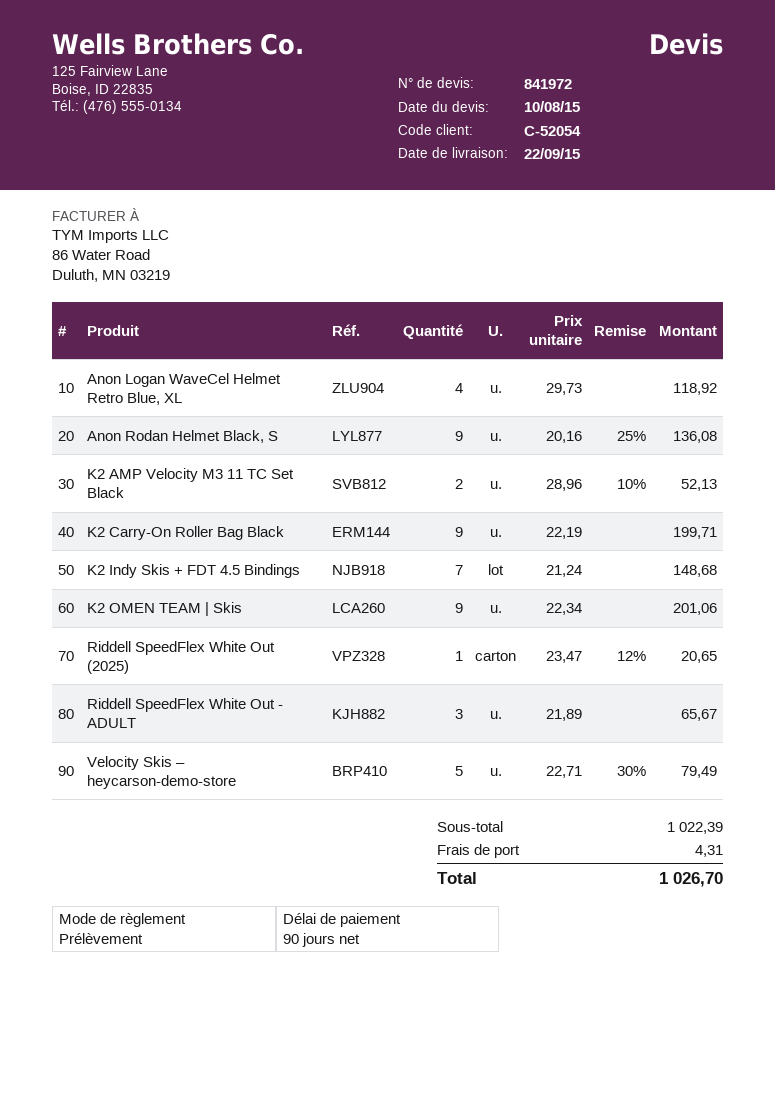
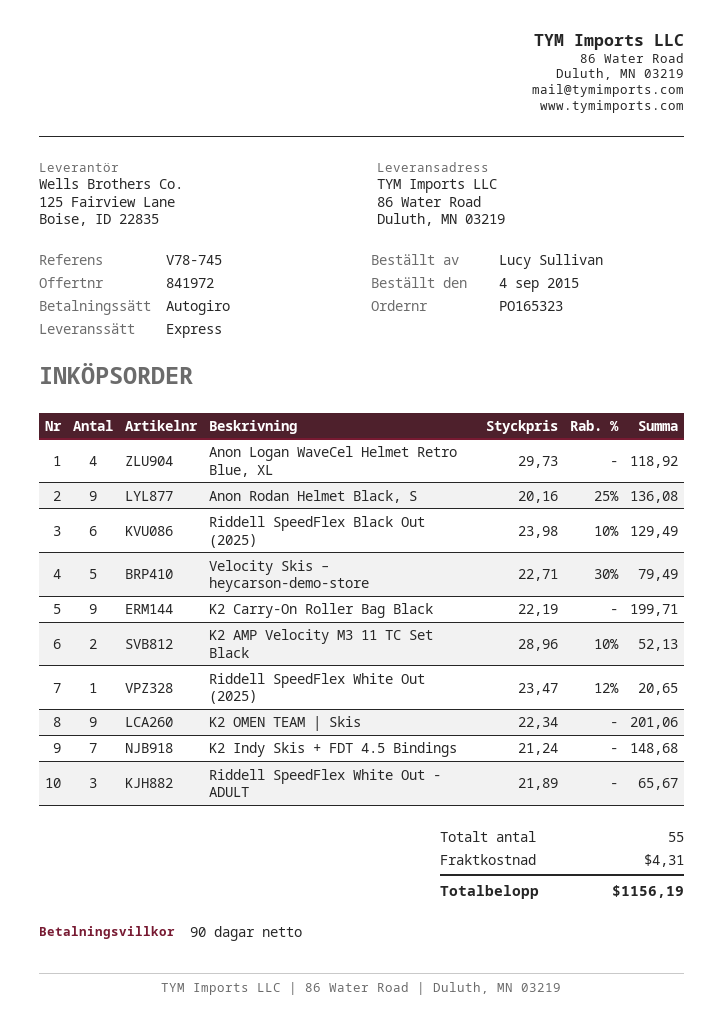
Riddell SpeedFlex Black Out (2025): none -> 6 x 23.98 - 10% = 129.49
total: 1026.70 -> 1156.19

